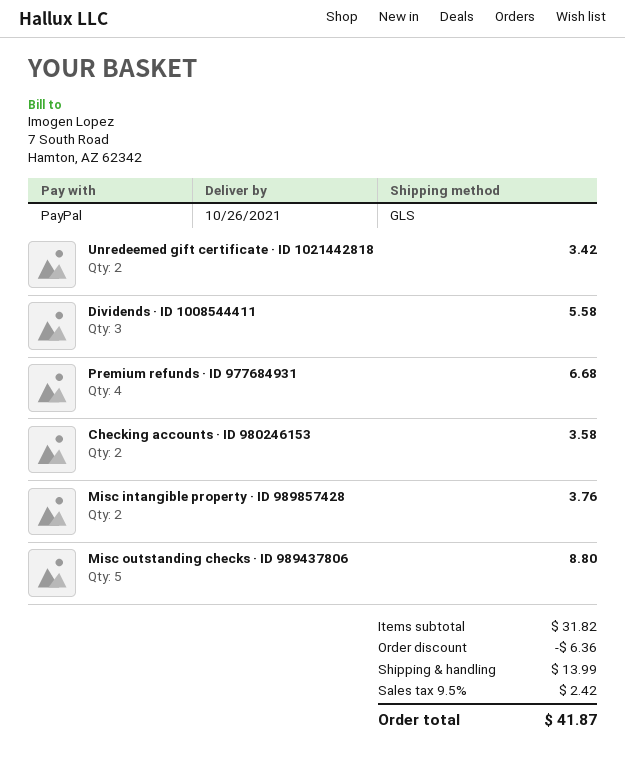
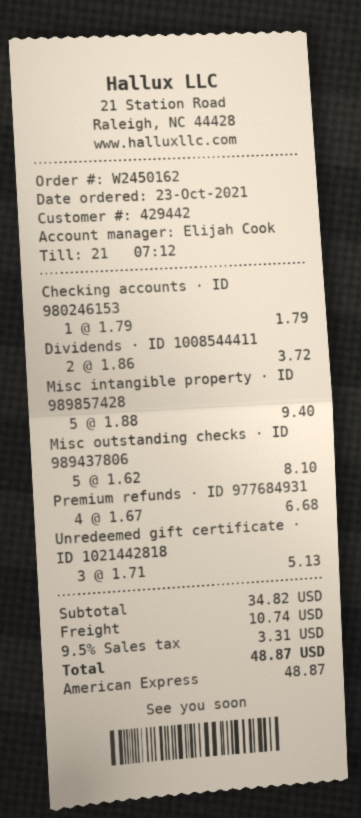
payment method: PayPal -> American Express
Unredeemed gift certificate · ID 1021442818: 2 for 3.42 -> 3 for 5.13
Dividends · ID 1008544411: 3 for 5.58 -> 2 for 3.72
Checking accounts · ID 980246153: 2 for 3.58 -> 1 for 1.79
Misc intangible property · ID 989857428: 2 for 3.76 -> 5 for 9.40
Misc outstanding checks · ID 989437806: 5 for 8.80 -> 5 for 8.10
subtotal: 31.82 -> 34.82
discount: 6.36 -> none
shipping: 13.99 -> 10.74
tax: 9.5% = 2.42 -> 9.5% = 3.31
total: 41.87 -> 48.87

